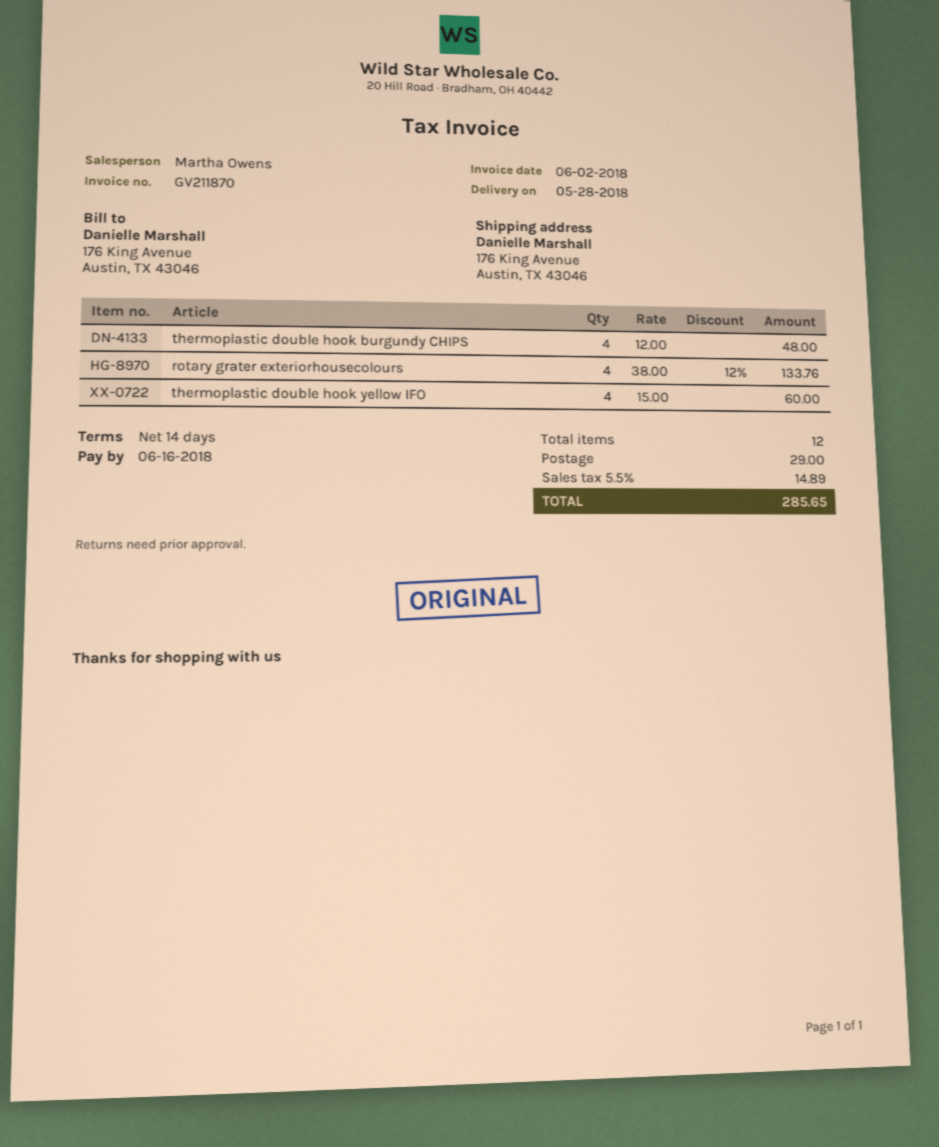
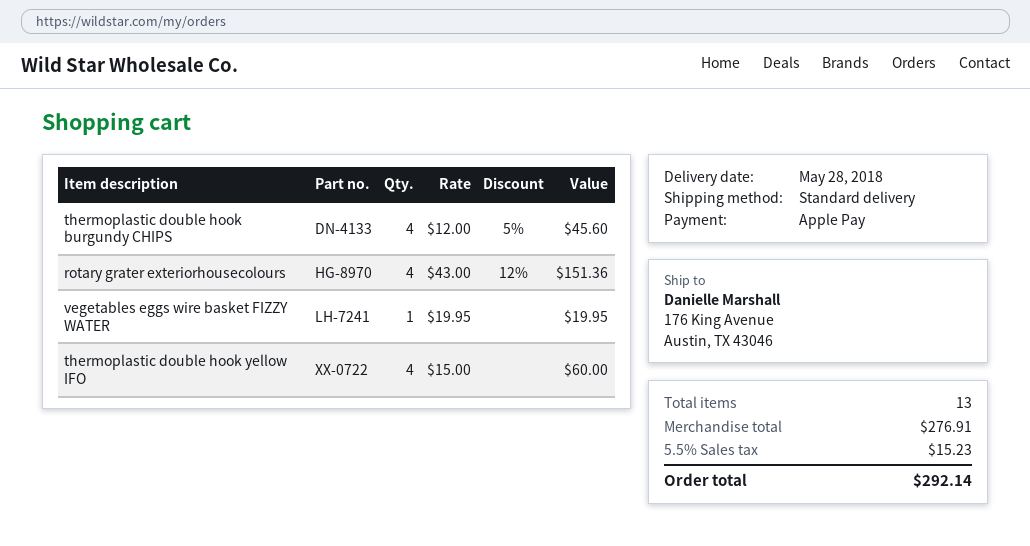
thermoplastic double hook burgundy CHIPS: 4 x 12.00 = 48.00 -> 4 x 12.00 - 5% = 45.60
rotary grater exteriorhousecolours: 4 x 38.00 - 12% = 133.76 -> 4 x 43.00 - 12% = 151.36
vegetables eggs wire basket FIZZY WATER: none -> 1 x 19.95 = 19.95
total quantity: 12 -> 13
shipping: 29.00 -> none
tax: 5.5% = 14.89 -> 5.5% = 15.23
total: 285.65 -> 292.14

